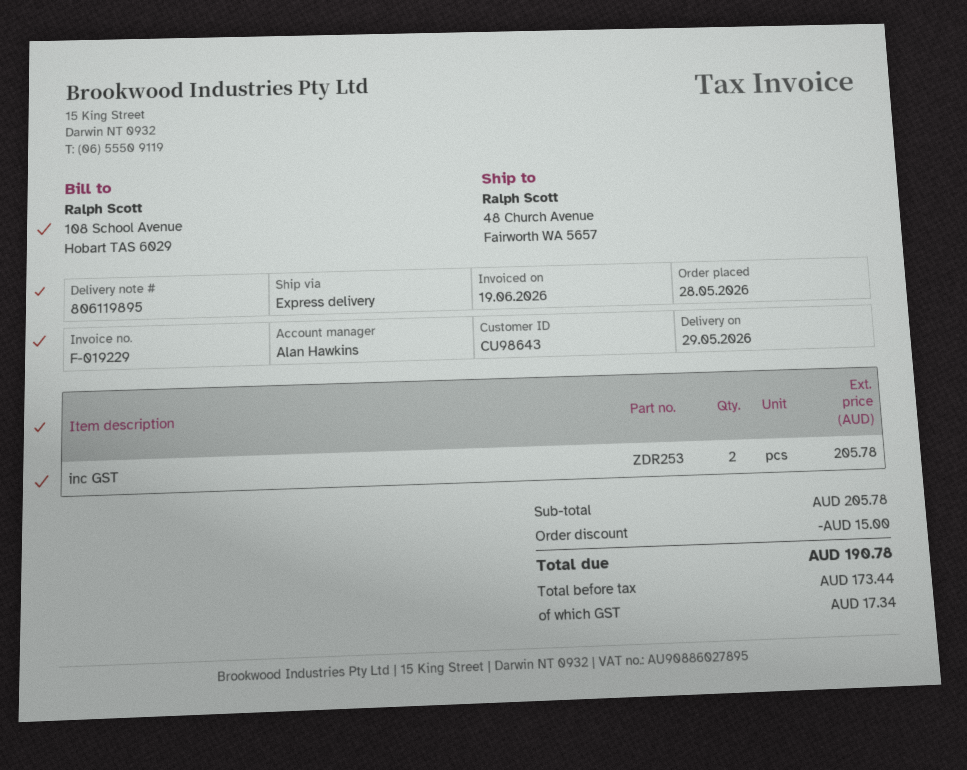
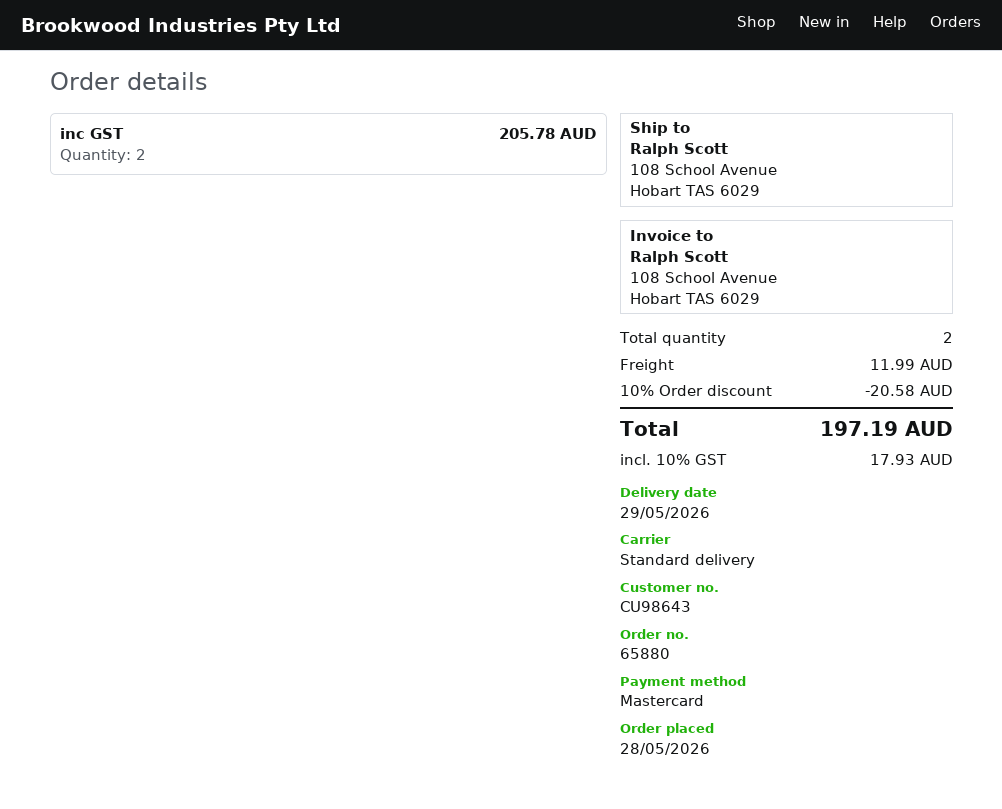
shipping method: express -> standard
ship to: 48 Church Avenue, Fairworth WA 5657 -> 108 School Avenue, Hobart TAS 6029
discount: 15.00 -> 20.58
shipping: none -> 11.99
tax: 17.34 -> 17.93
total: 190.78 -> 197.19

